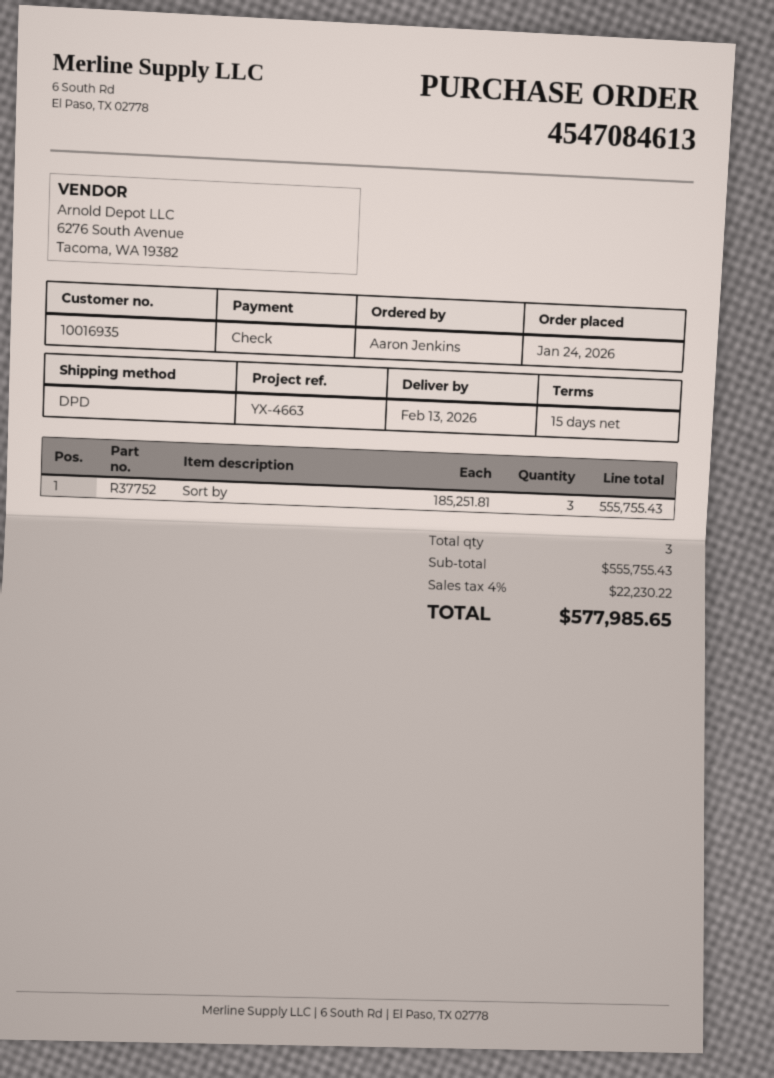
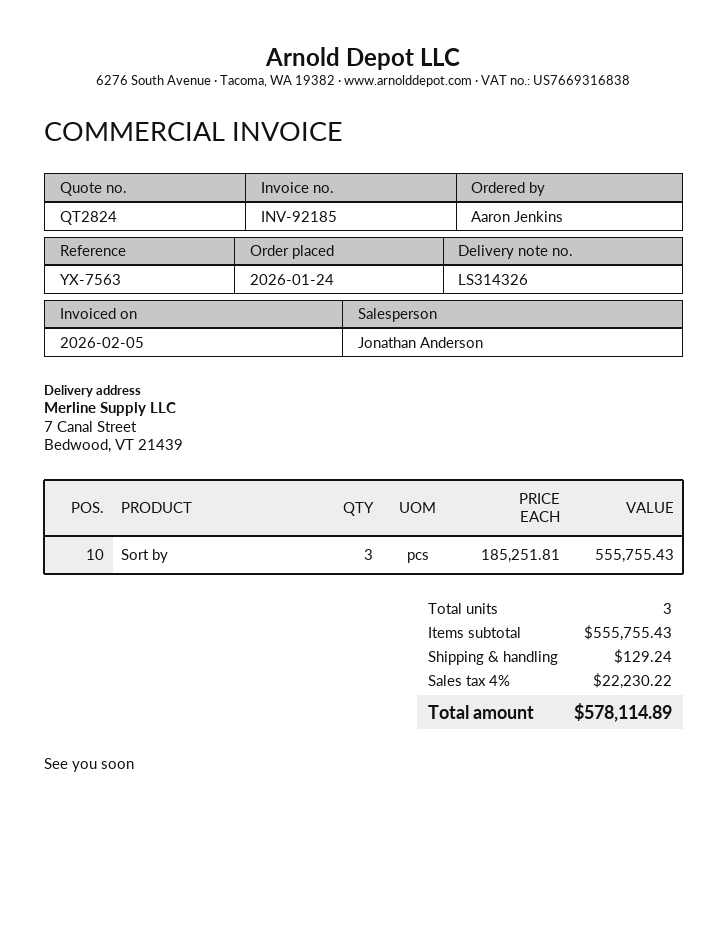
reference: YX-4663 -> YX-7563
shipping: none -> 129.24
total: 577985.65 -> 578114.89

